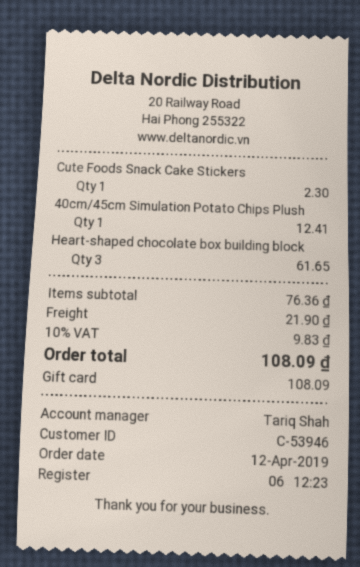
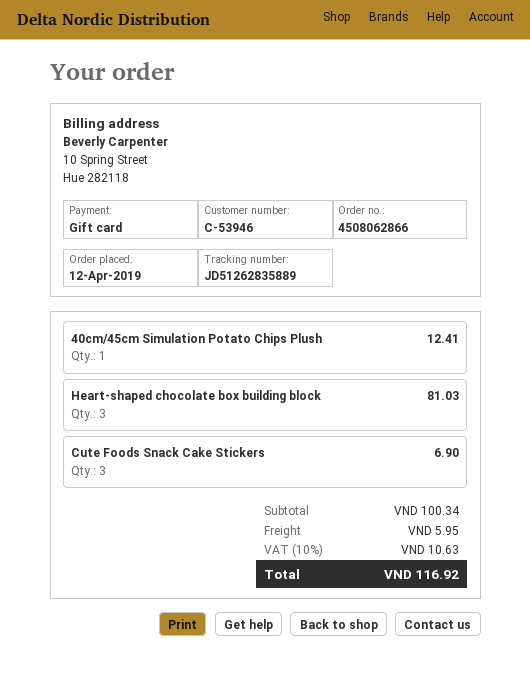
Cute Foods Snack Cake Stickers: 1 for 2.30 -> 3 for 6.90
Heart-shaped chocolate box building block: 3 for 61.65 -> 3 for 81.03
subtotal: 76.36 -> 100.34
shipping: 21.90 -> 5.95
tax: 10% = 9.83 -> 10% = 10.63
total: 108.09 -> 116.92

